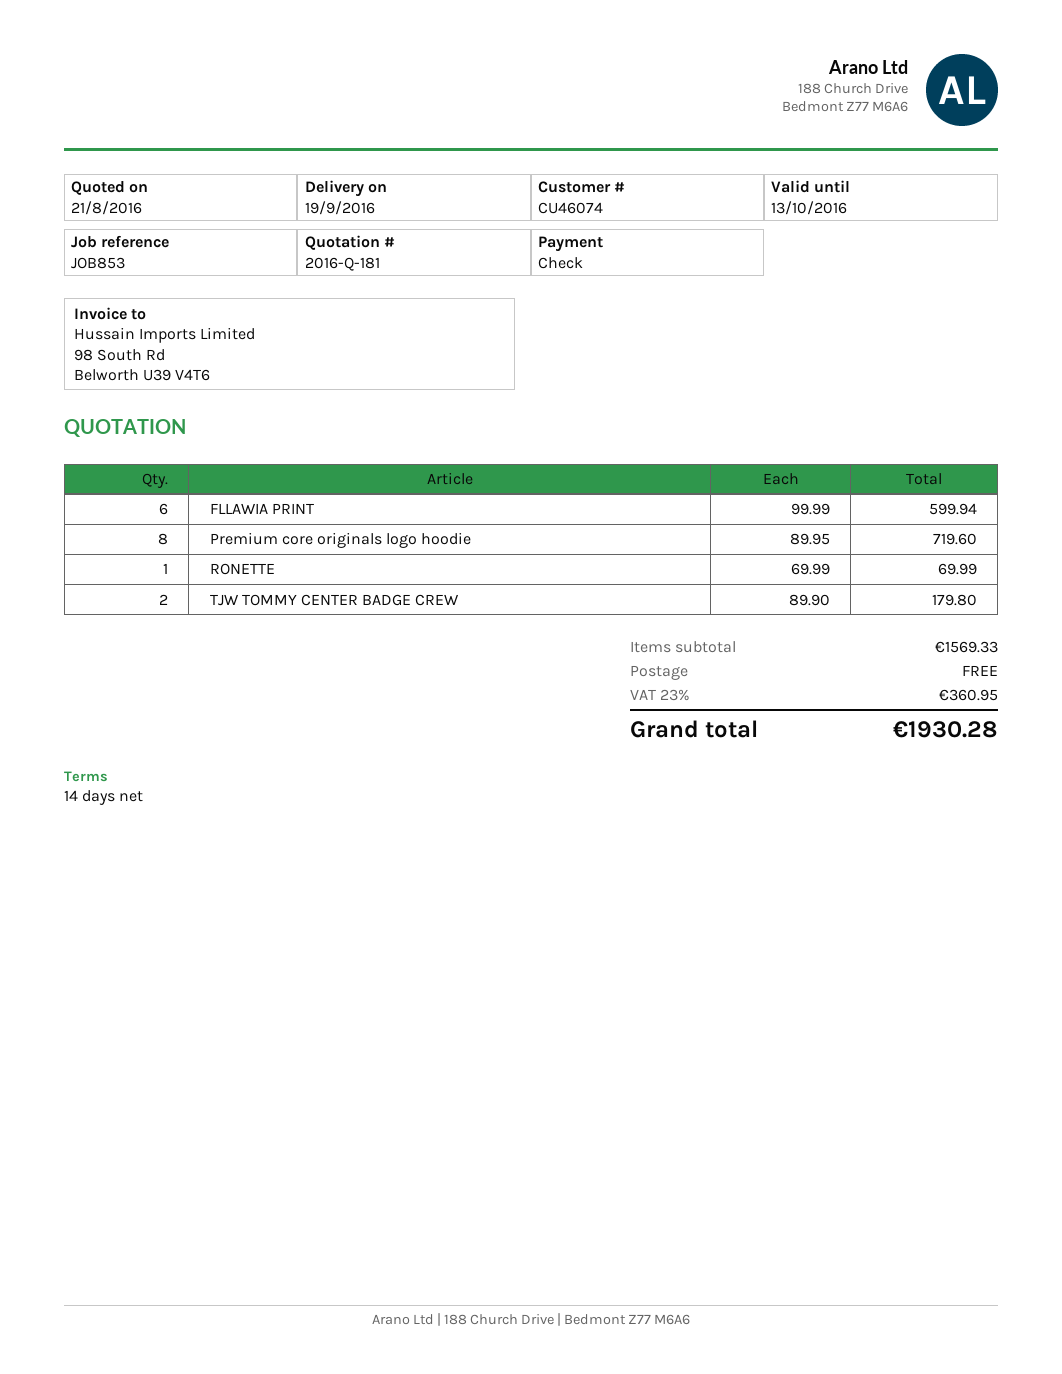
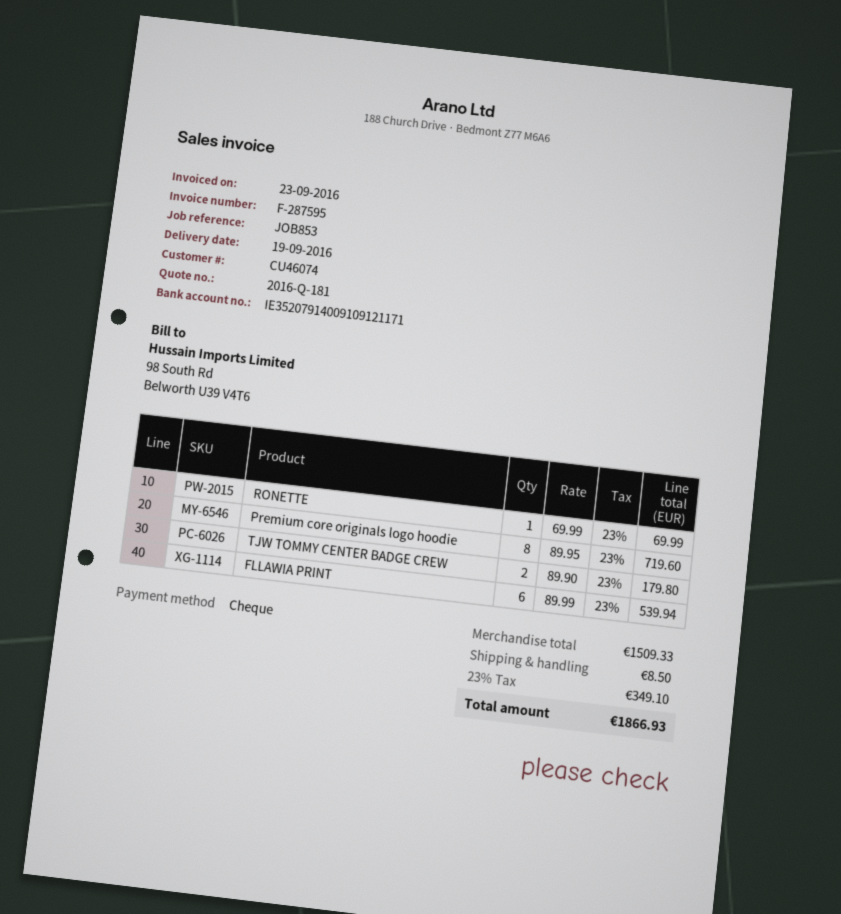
FLLAWIA PRINT: 6 x 99.99 = 599.94 -> 6 x 89.99 = 539.94
subtotal: 1569.33 -> 1509.33
shipping: 0.00 -> 8.50
tax: 23% = 360.95 -> 23% = 349.10
total: 1930.28 -> 1866.93

